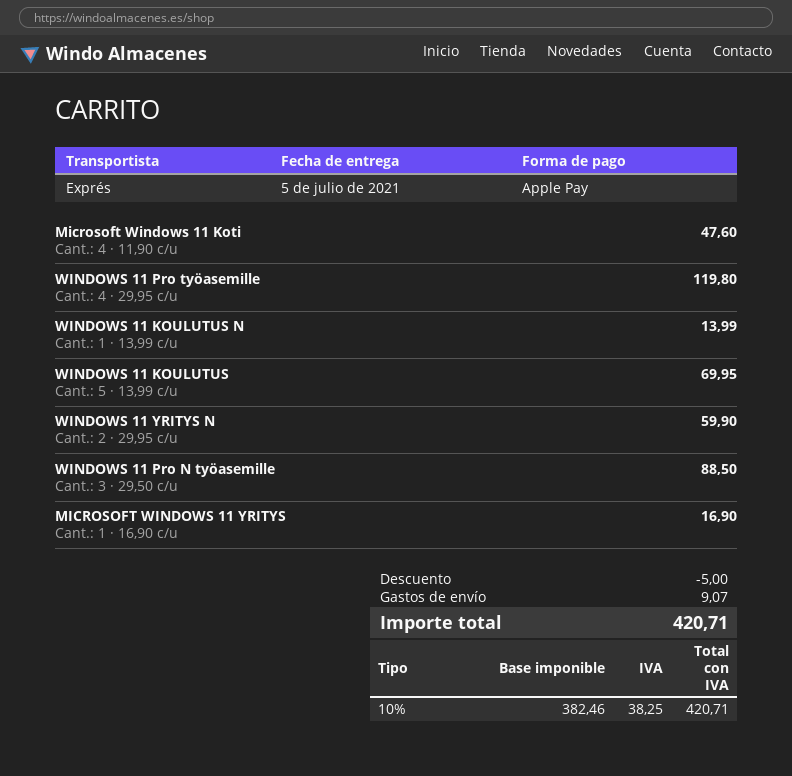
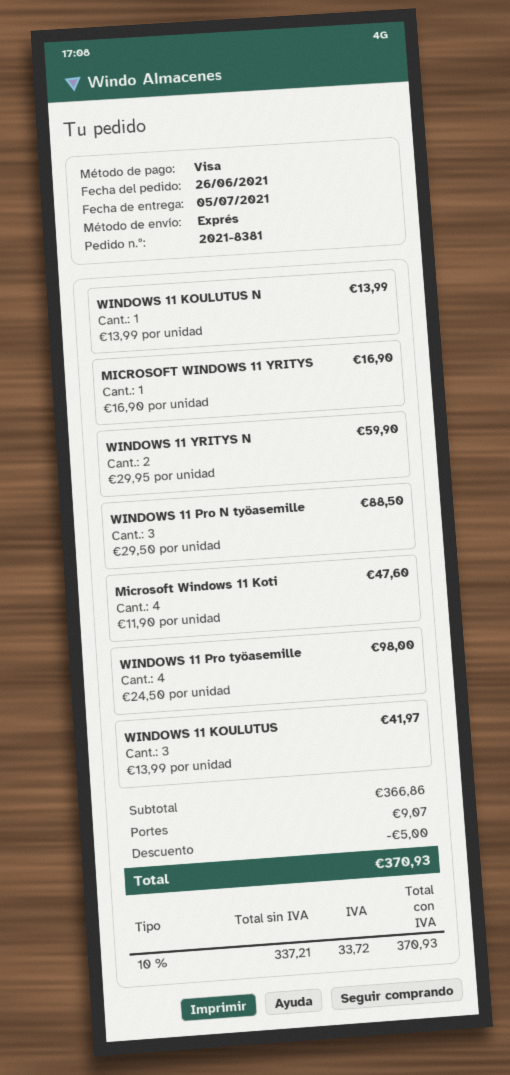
payment method: Apple Pay -> Visa
WINDOWS 11 Pro työasemille: 4 x 29.95 = 119.80 -> 4 x 24.50 = 98.00
WINDOWS 11 KOULUTUS: 5 x 13.99 = 69.95 -> 3 x 13.99 = 41.97
net: 382.46 -> 337.21
tax: 10% = 38.25 -> 10% = 33.72
total: 420.71 -> 370.93

